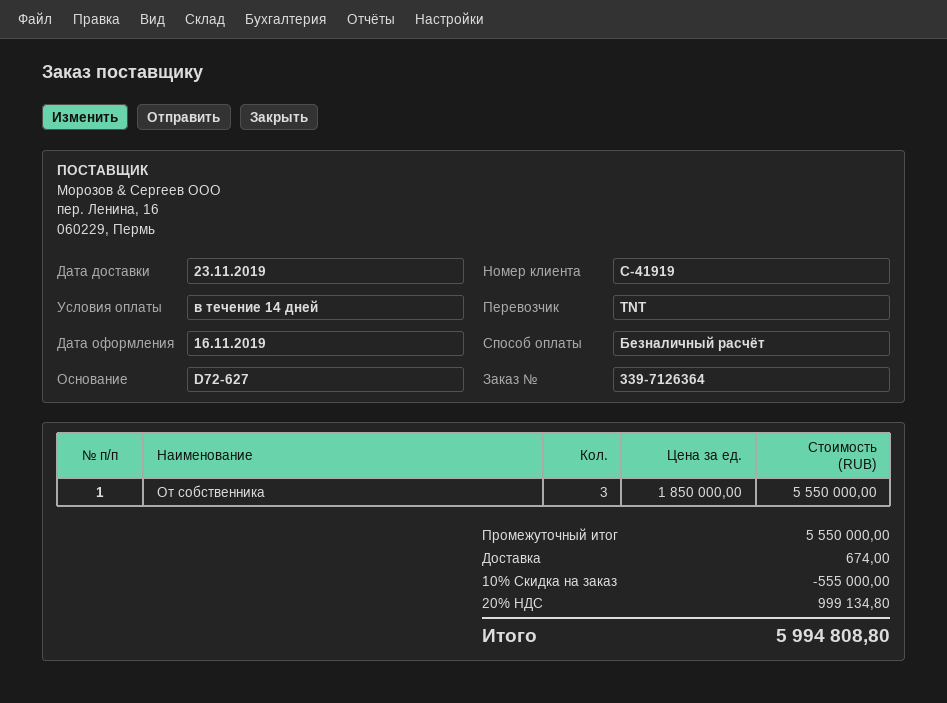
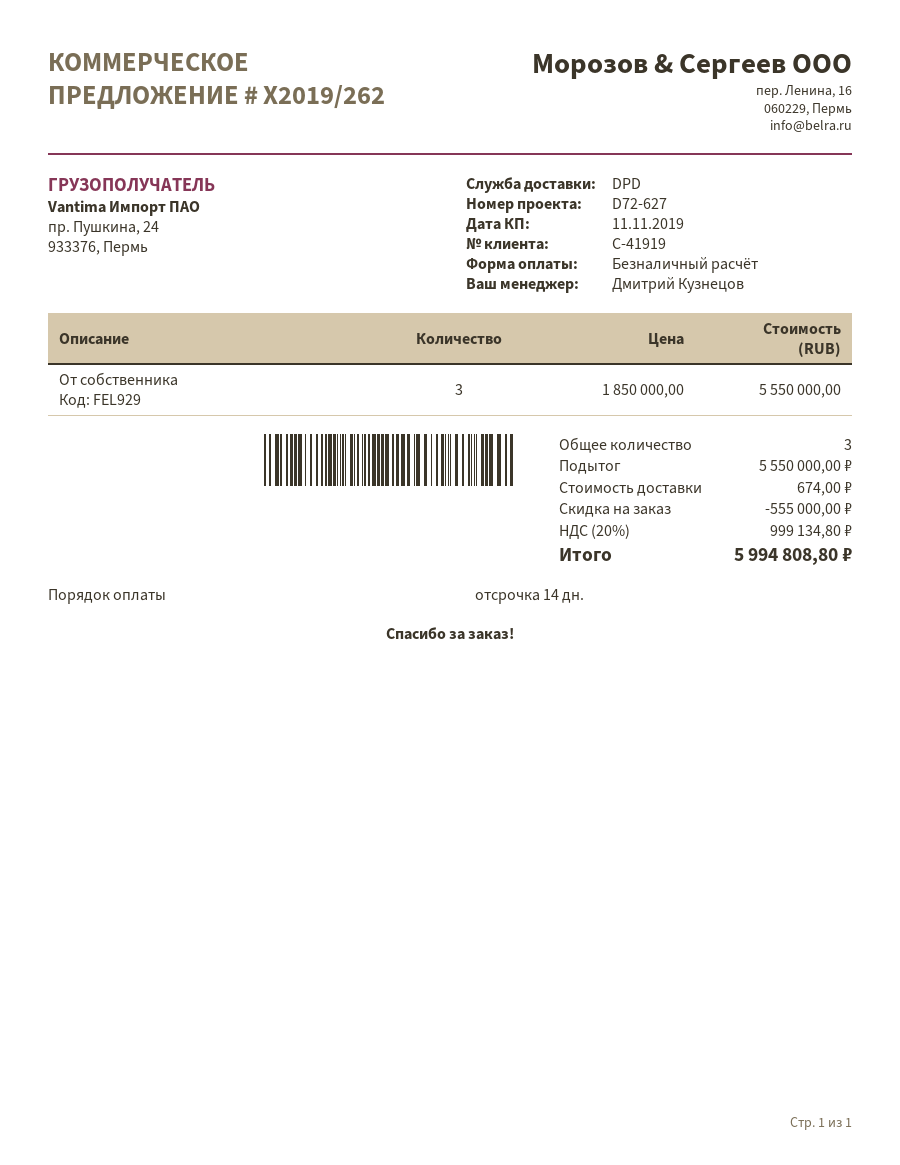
shipping method: TNT -> DPD

